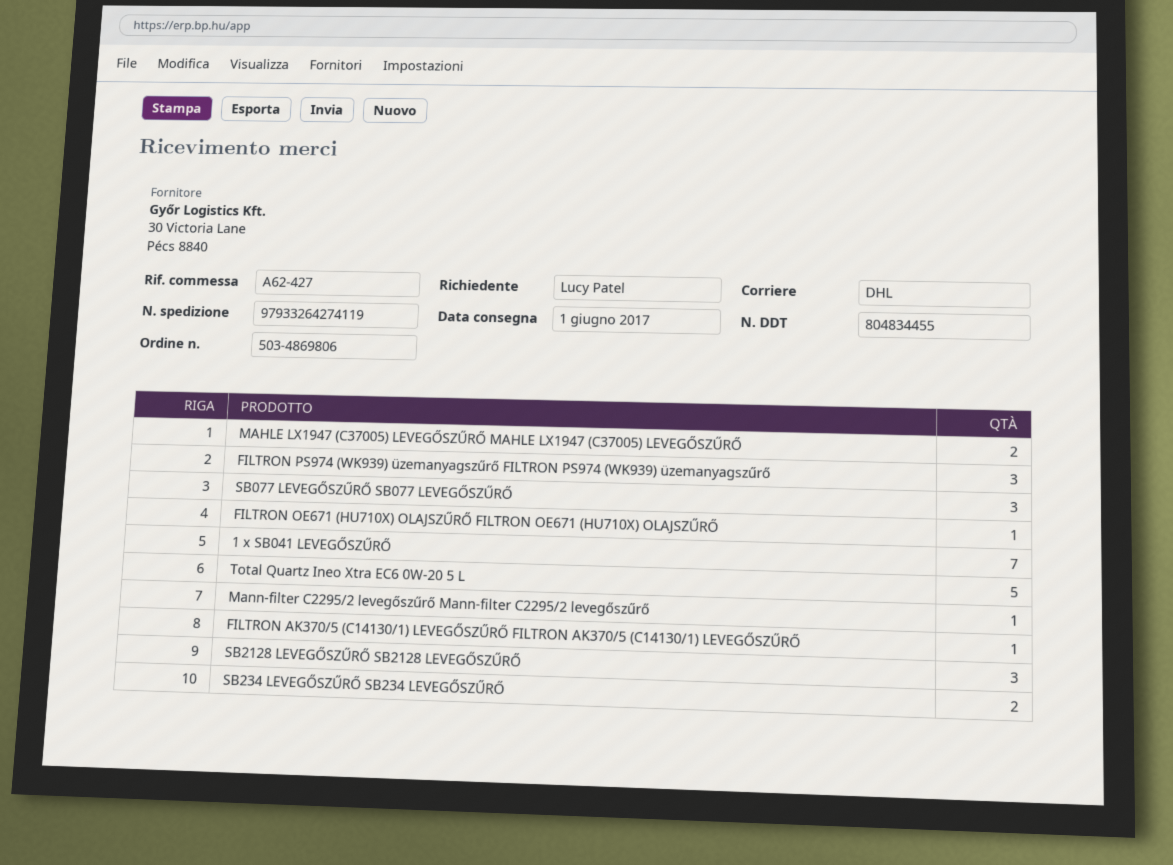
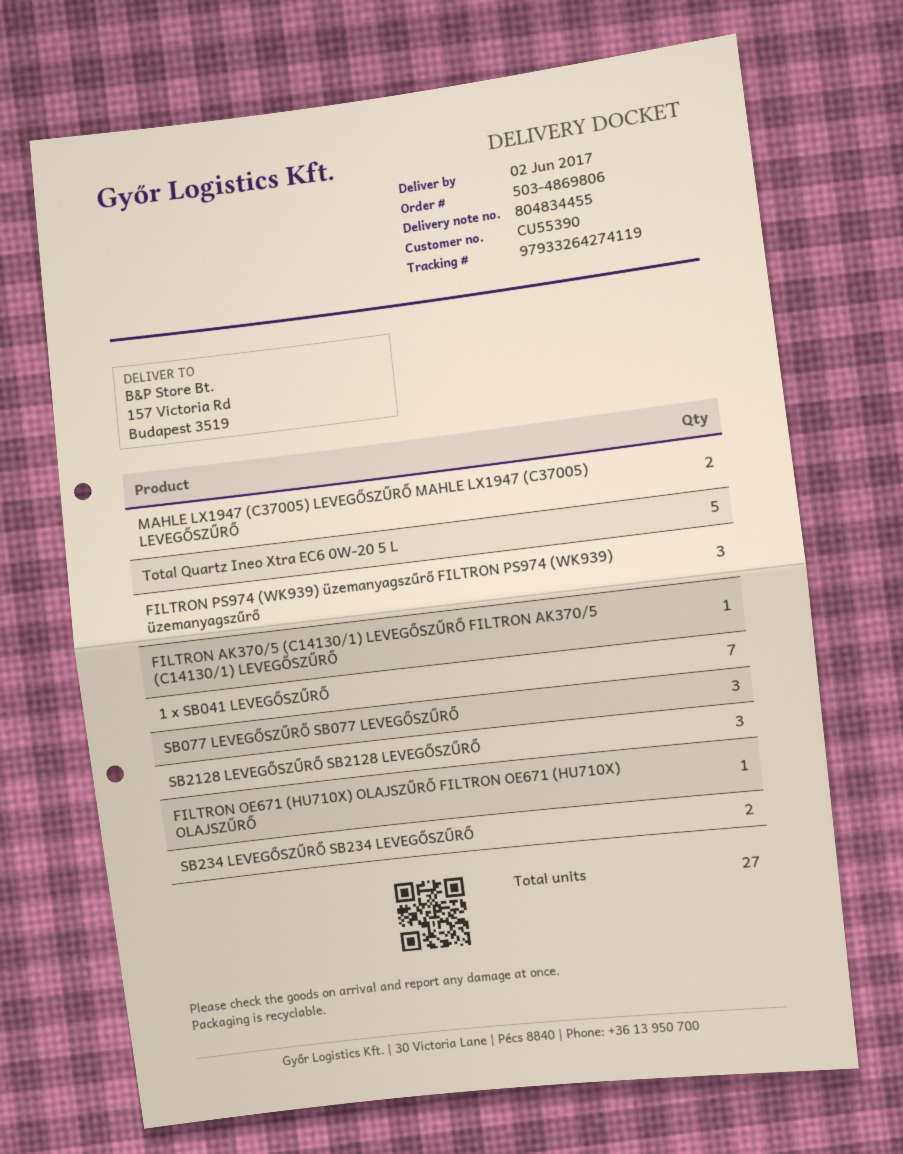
delivery date: 2017-06-01 -> 2017-06-02
Mann-filter C2295/2 levegőszűrő Mann-filter C2295/2 levegőszűrő: 1 -> none

